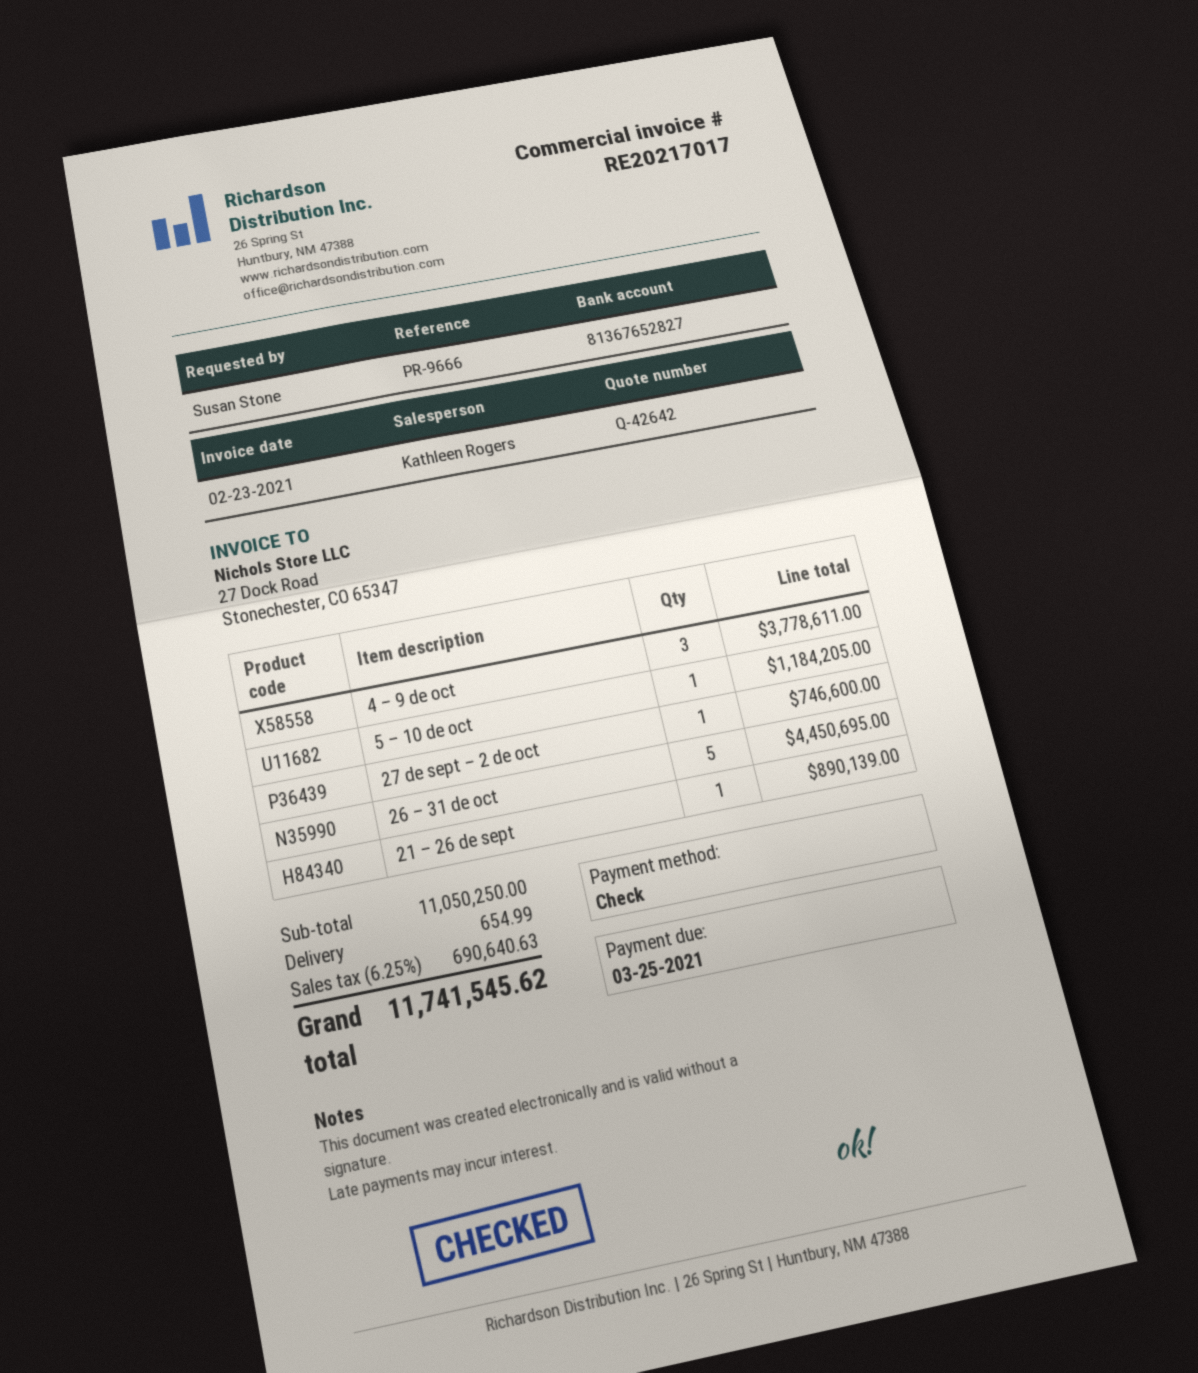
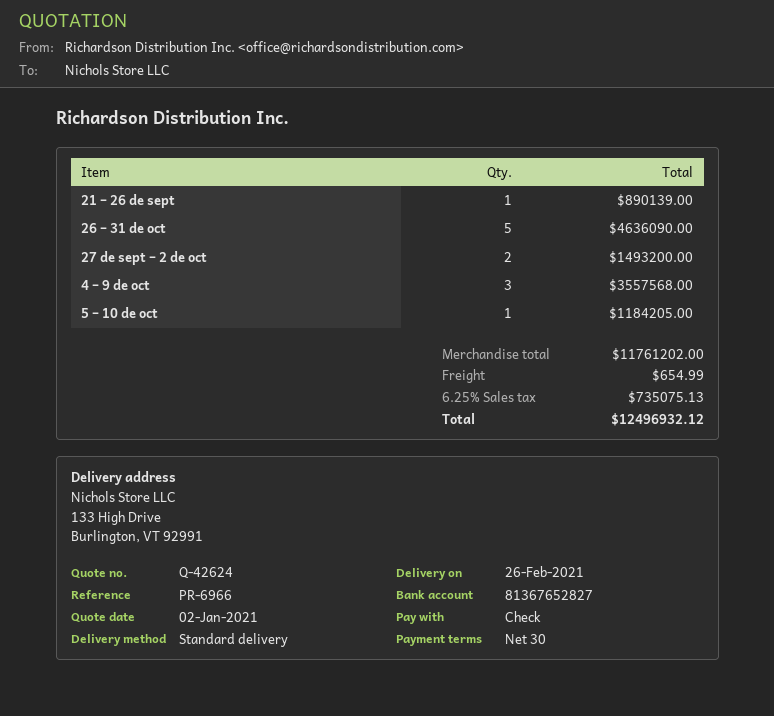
quote number: Q-42642 -> Q-42624
reference: PR-9666 -> PR-6966
4 – 9 de oct: 3 for 3778611.00 -> 3 for 3557568.00
27 de sept – 2 de oct: 1 for 746600.00 -> 2 for 1493200.00
26 – 31 de oct: 5 for 4450695.00 -> 5 for 4636090.00
subtotal: 11050250.00 -> 11761202.00
tax: 6.25% = 690640.63 -> 6.25% = 735075.13
total: 11741545.62 -> 12496932.12

